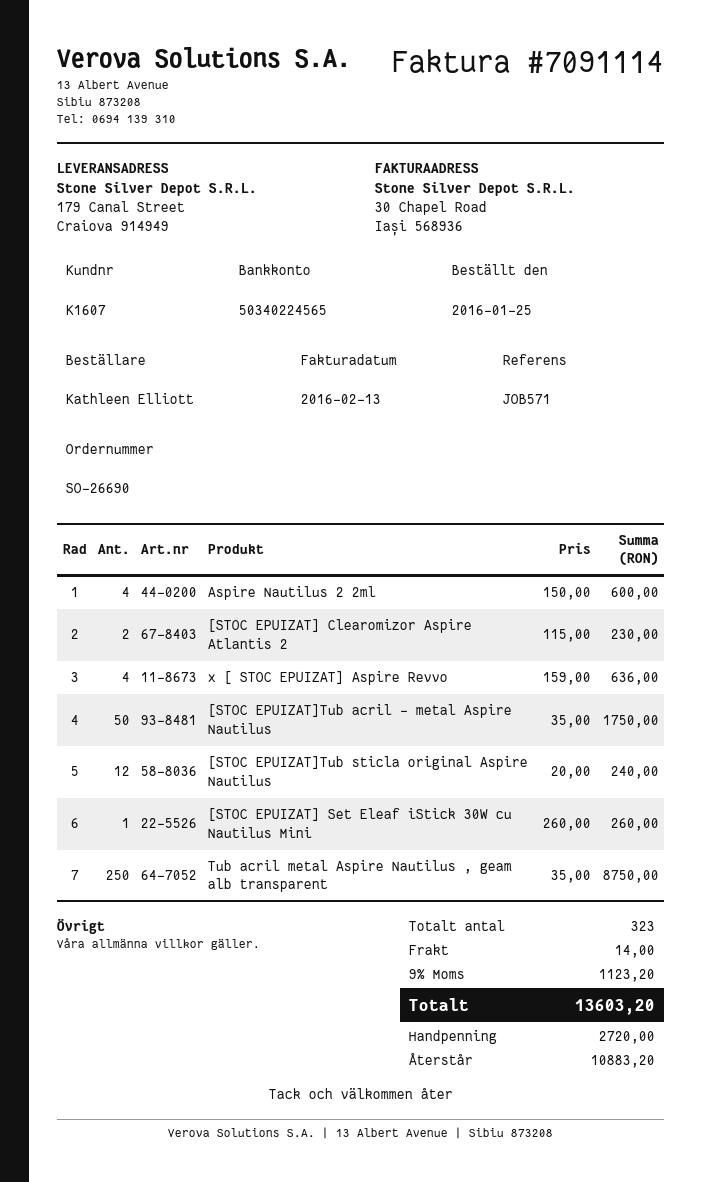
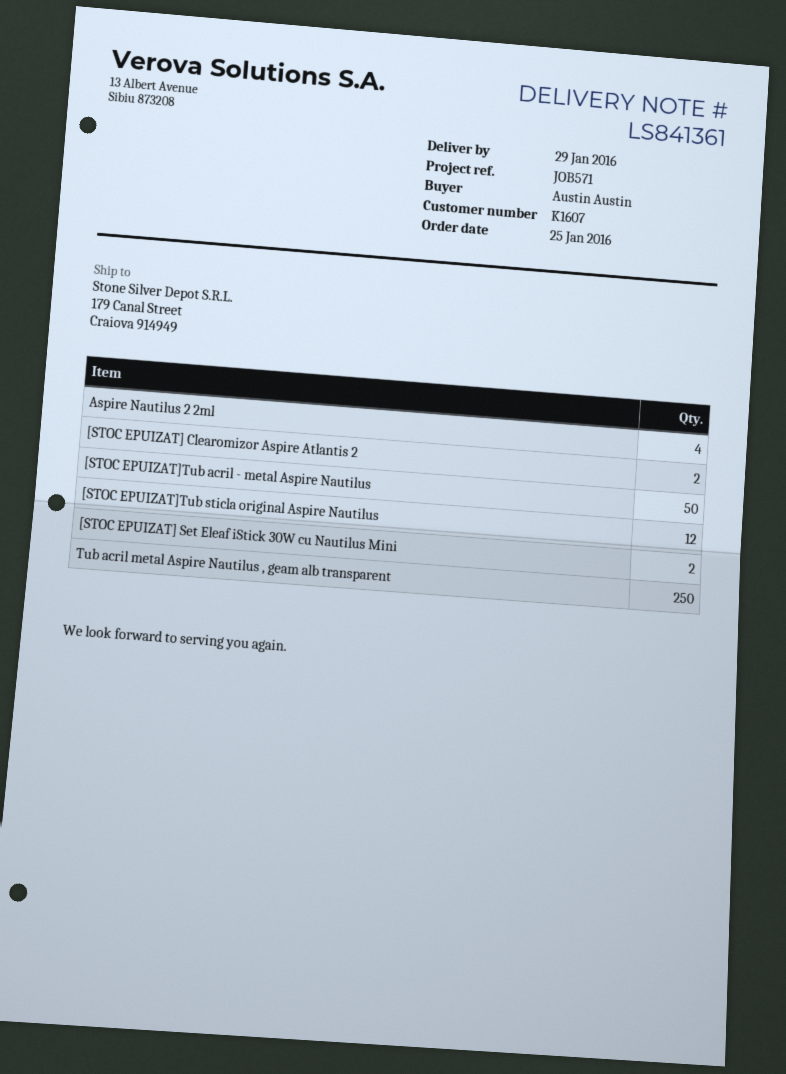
ordered by: Kathleen Elliott -> Austin Austin
x [ STOC EPUIZAT] Aspire Revvo: 4 -> none
[STOC EPUIZAT] Set Eleaf iStick 30W cu Nautilus Mini: 1 -> 2

